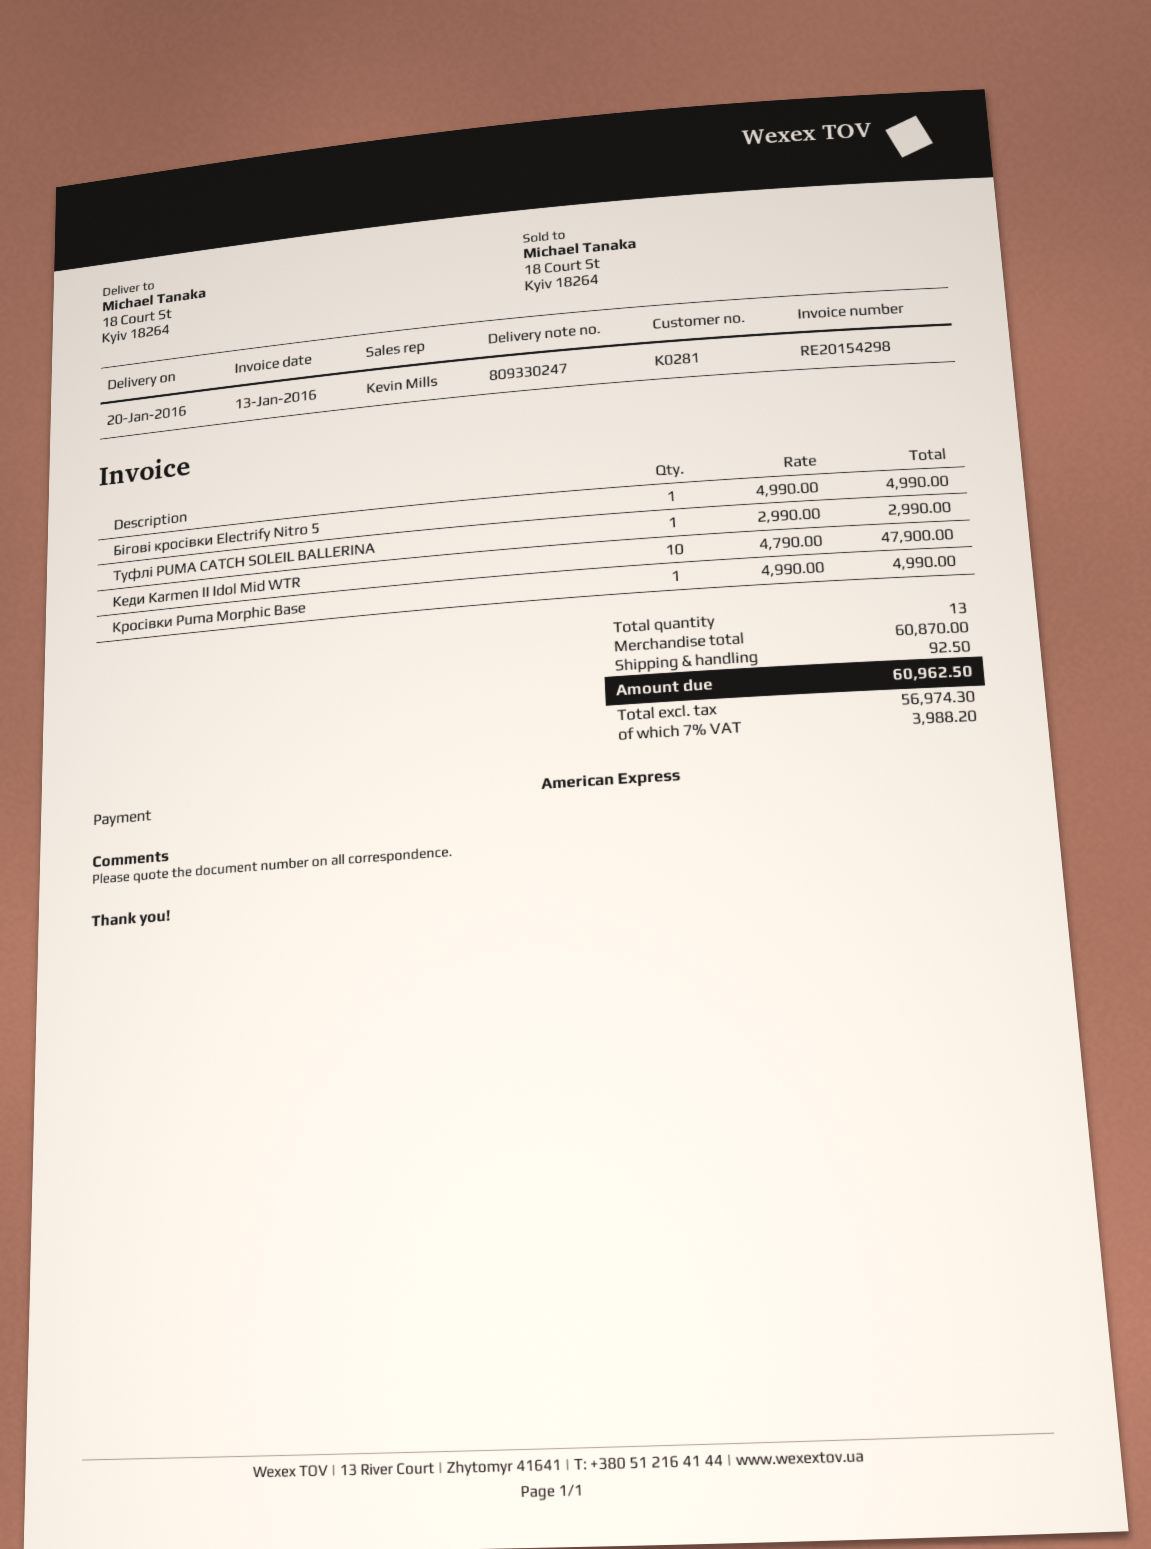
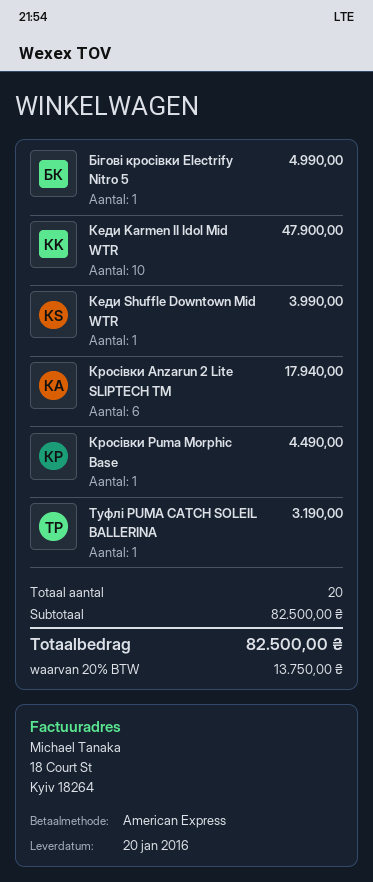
Туфлі PUMA CATCH SOLEIL BALLERINA: 1 for 2990.00 -> 1 for 3190.00
Кросівки Puma Morphic Base: 1 for 4990.00 -> 1 for 4490.00
Кеди Shuffle Downtown Mid WTR: none -> 1 for 3990.00
Кросівки Anzarun 2 Lite SLIPTECH TM: none -> 6 for 17940.00
total quantity: 13 -> 20
subtotal: 60870.00 -> 82500.00
shipping: 92.50 -> none
tax: 7% = 3988.20 -> 20% = 13750.00
total: 60962.50 -> 82500.00

